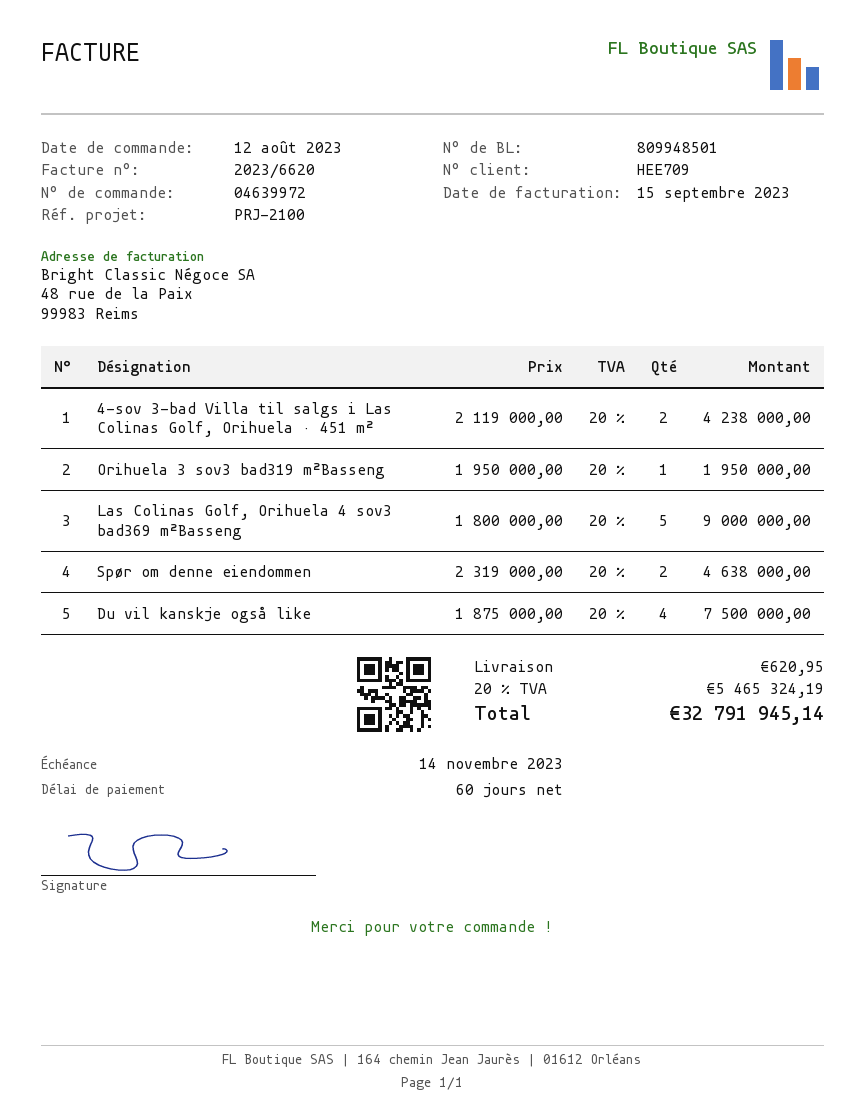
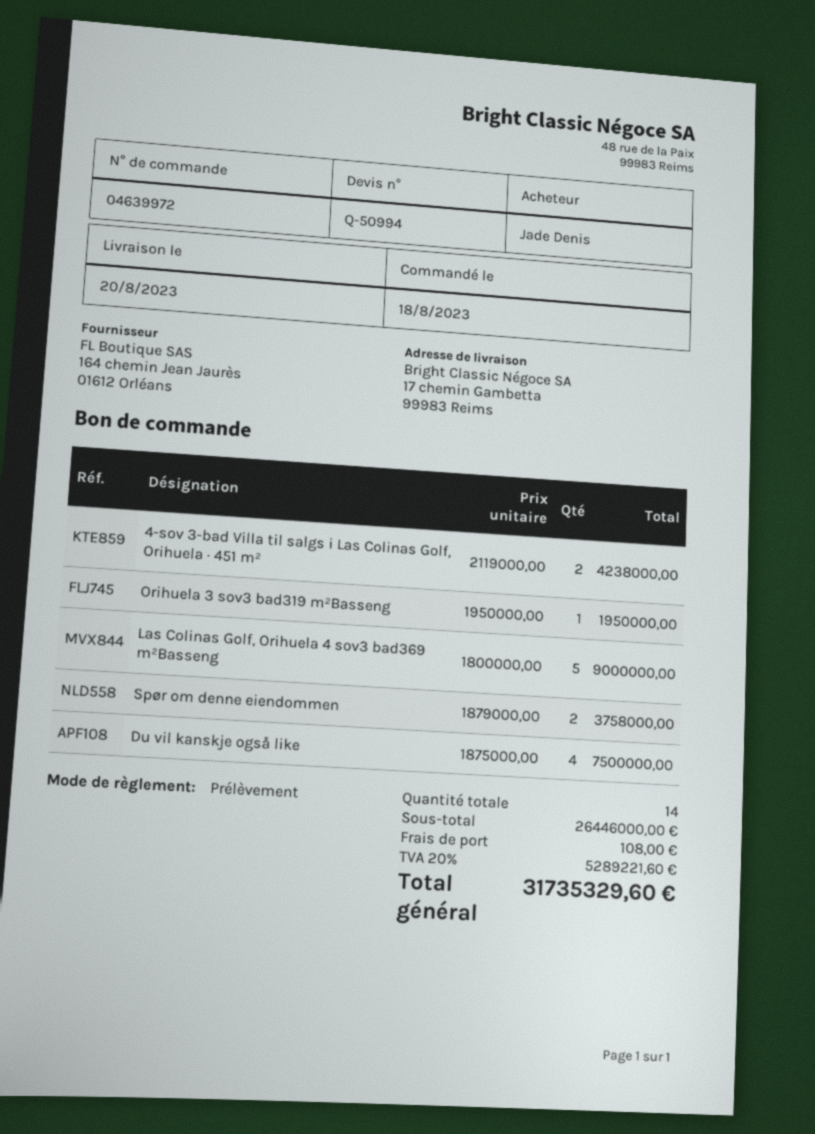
order date: 2023-08-12 -> 2023-08-18
Spør om denne eiendommen: 2 x 2319000.00 = 4638000.00 -> 2 x 1879000.00 = 3758000.00
shipping: 620.95 -> 108.00
tax: 20% = 5465324.19 -> 20% = 5289221.60
total: 32791945.14 -> 31735329.60

